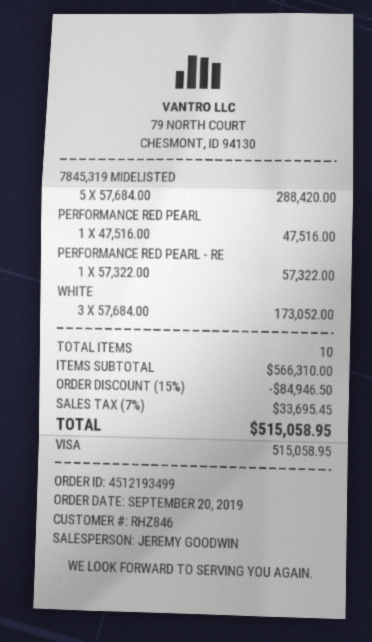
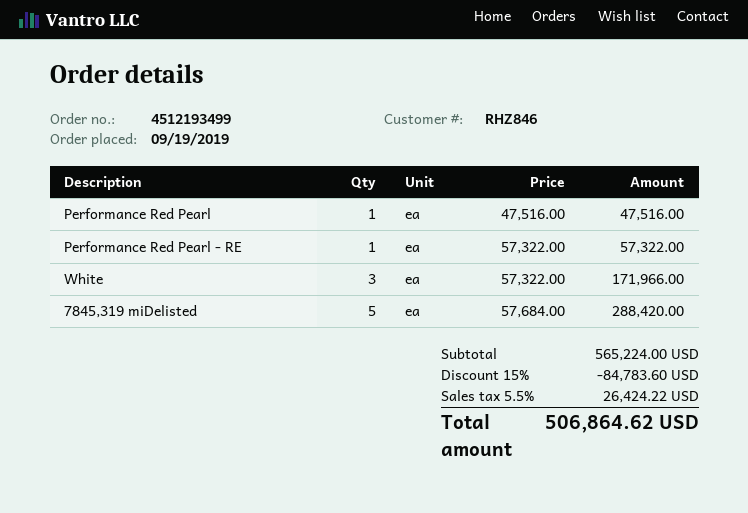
order date: 2019-09-20 -> 2019-09-19
WHITE: 3 x 57684.00 = 173052.00 -> 3 x 57322.00 = 171966.00
subtotal: 566310.00 -> 565224.00
discount: 15% = 84946.50 -> 15% = 84783.60
tax: 7% = 33695.45 -> 5.5% = 26424.22
total: 515058.95 -> 506864.62

